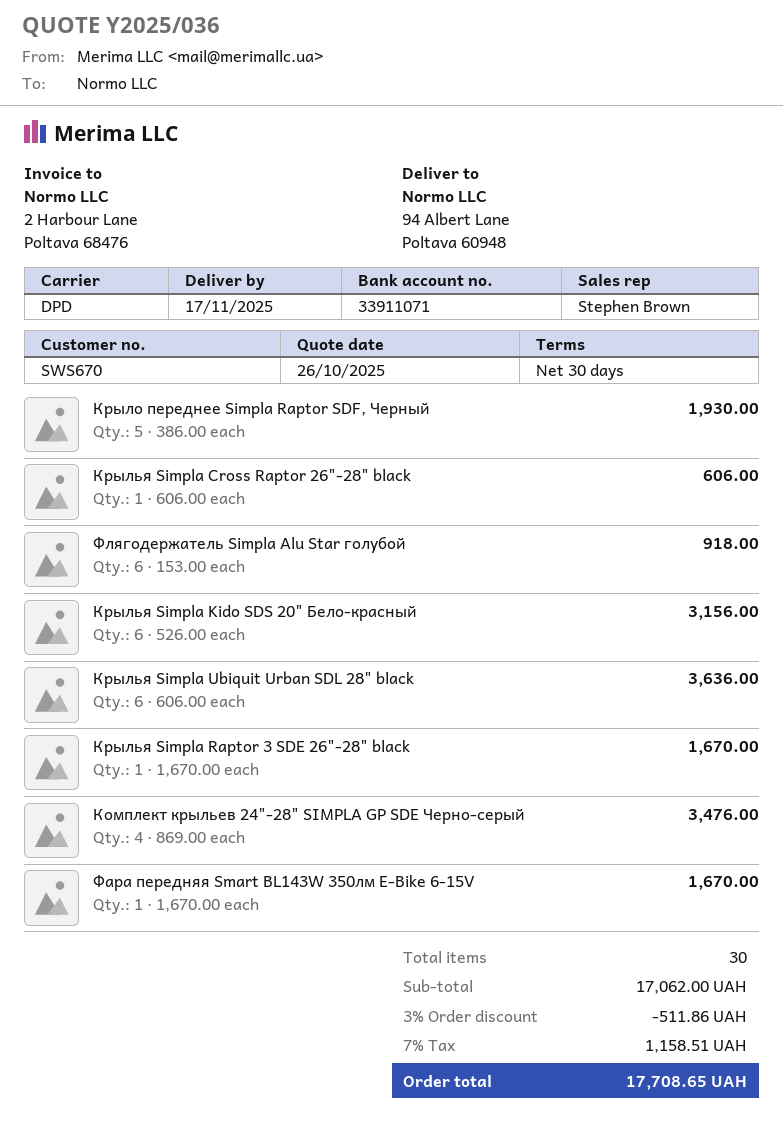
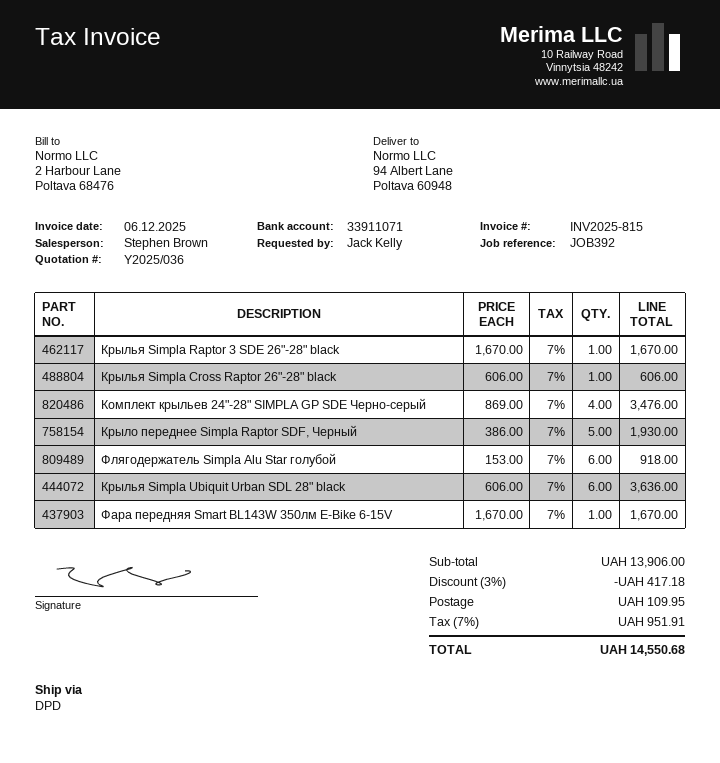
Крылья Simpla Kido SDS 20" Бело-красный: 6 x 526.00 = 3156.00 -> none
subtotal: 17062.00 -> 13906.00
discount: 3% = 511.86 -> 3% = 417.18
shipping: none -> 109.95
tax: 7% = 1158.51 -> 7% = 951.91
total: 17708.65 -> 14550.68

